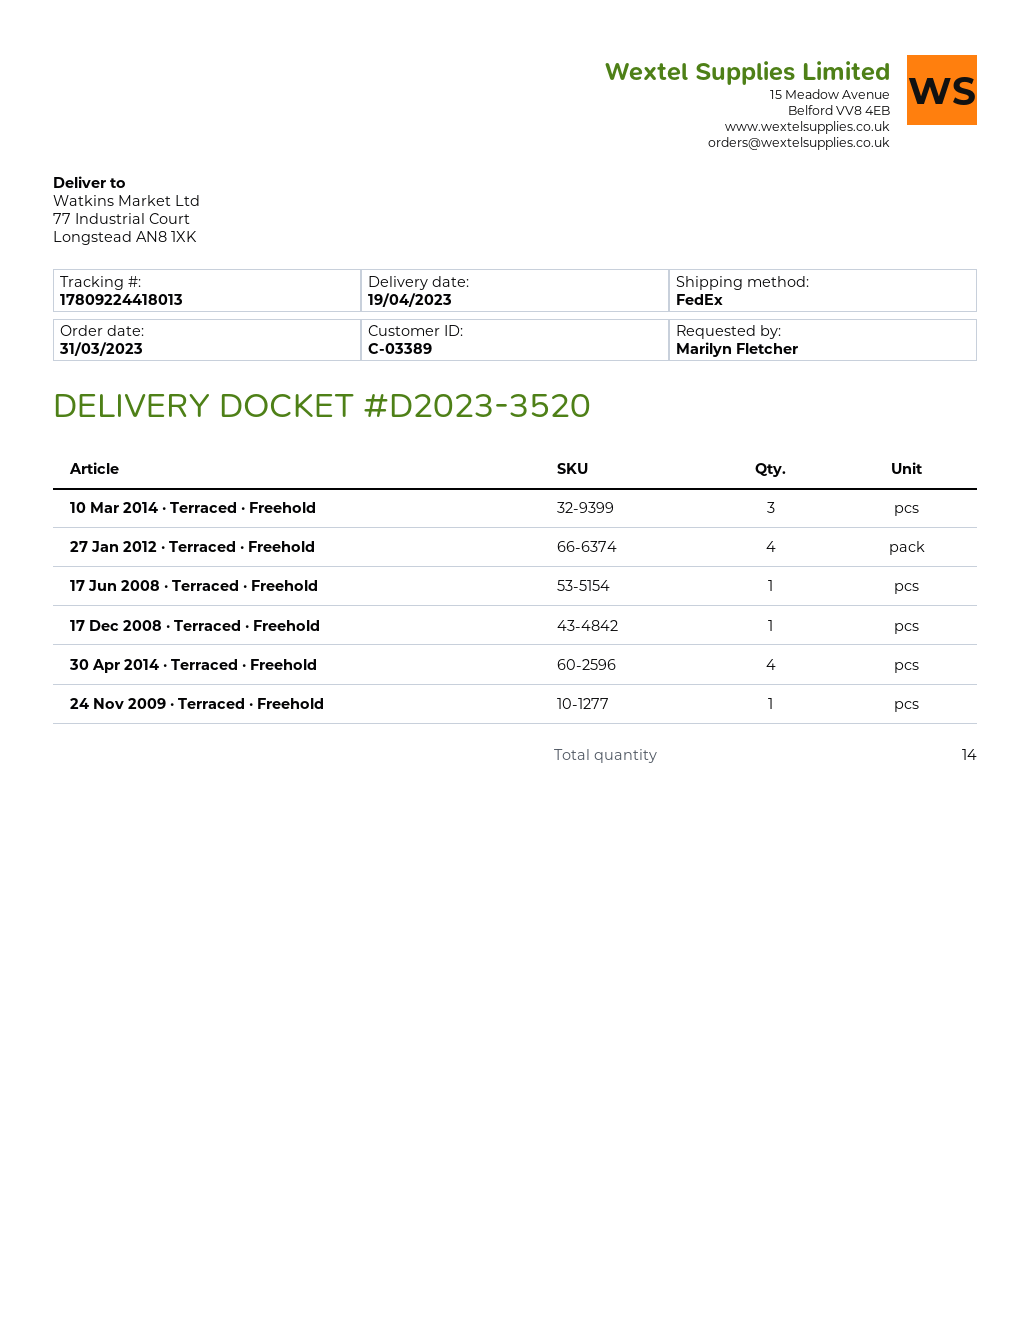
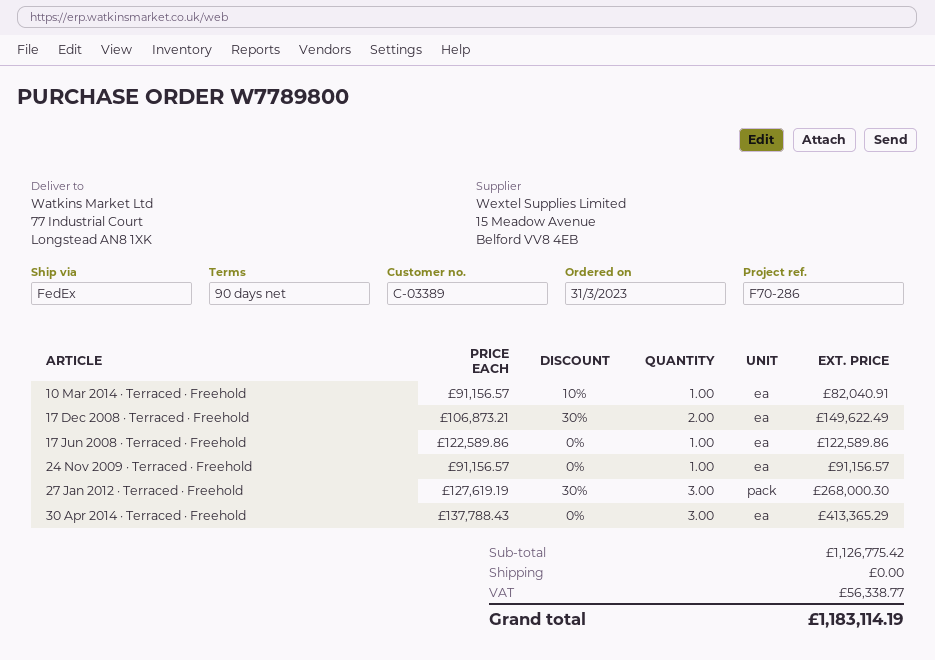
10 Mar 2014 · Terraced · Freehold: 3 -> 1
27 Jan 2012 · Terraced · Freehold: 4 -> 3
17 Dec 2008 · Terraced · Freehold: 1 -> 2
30 Apr 2014 · Terraced · Freehold: 4 -> 3

